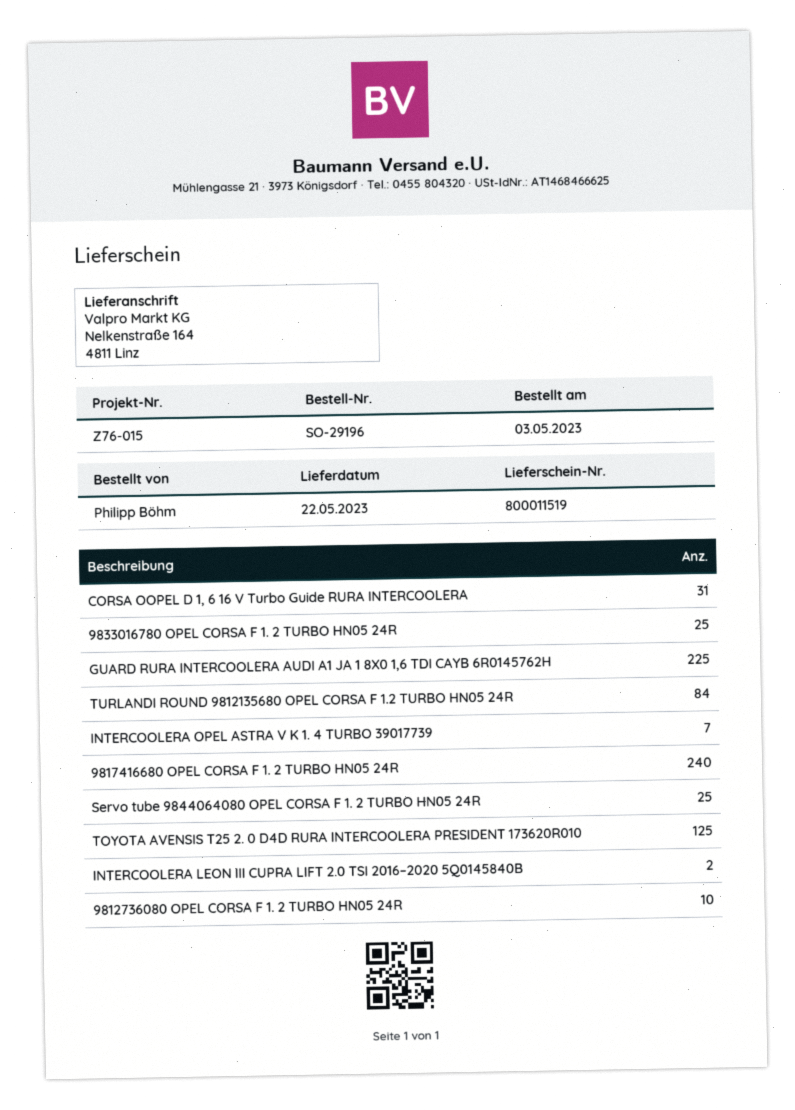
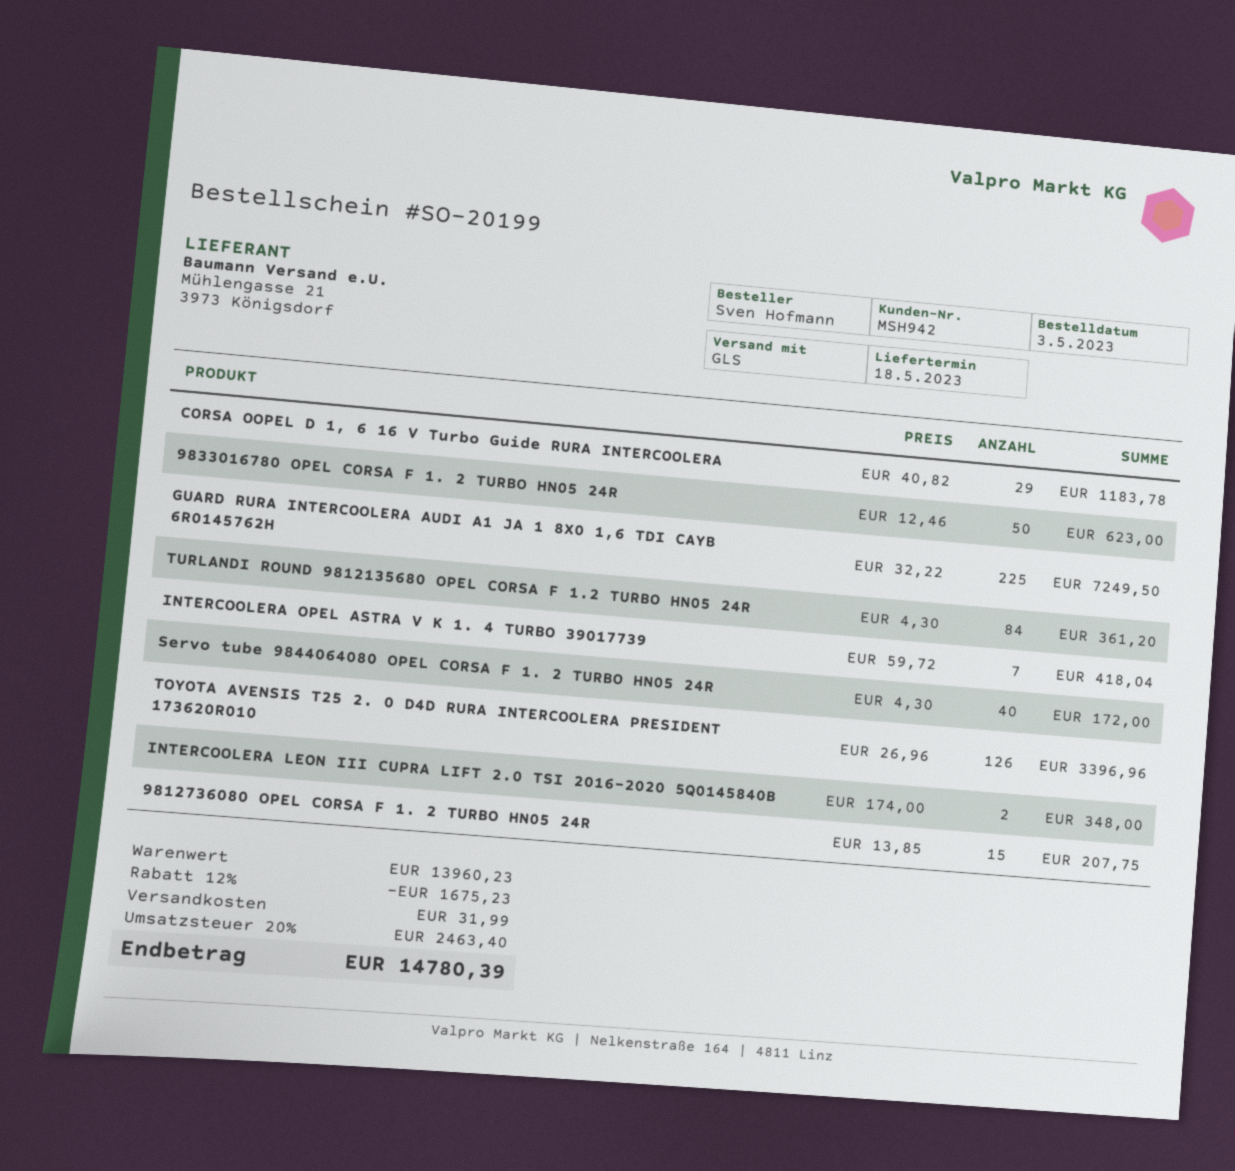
order number: SO-29196 -> SO-20199
delivery date: 2023-05-22 -> 2023-05-18
ordered by: Philipp Böhm -> Sven Hofmann
CORSA OOPEL D 1, 6 16 V Turbo Guide RURA INTERCOOLERA: 31 -> 29
9833016780 OPEL CORSA F 1. 2 TURBO HN05 24R: 25 -> 50
9817416680 OPEL CORSA F 1. 2 TURBO HN05 24R: 240 -> none
Servo tube 9844064080 OPEL CORSA F 1. 2 TURBO HN05 24R: 25 -> 40
TOYOTA AVENSIS T25 2. 0 D4D RURA INTERCOOLERA PRESIDENT 173620R010: 125 -> 126
9812736080 OPEL CORSA F 1. 2 TURBO HN05 24R: 10 -> 15

